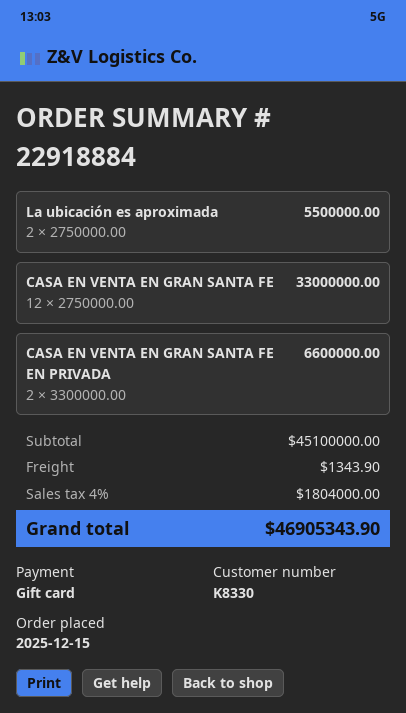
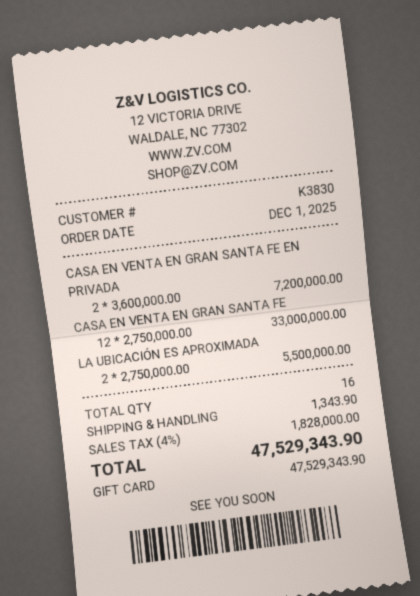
order date: 2025-12-15 -> 2025-12-01
customer number: K8330 -> K3830
CASA EN VENTA EN GRAN SANTA FE EN PRIVADA: 2 x 3300000.00 = 6600000.00 -> 2 x 3600000.00 = 7200000.00
tax: 4% = 1804000.00 -> 4% = 1828000.00
total: 46905343.90 -> 47529343.90

